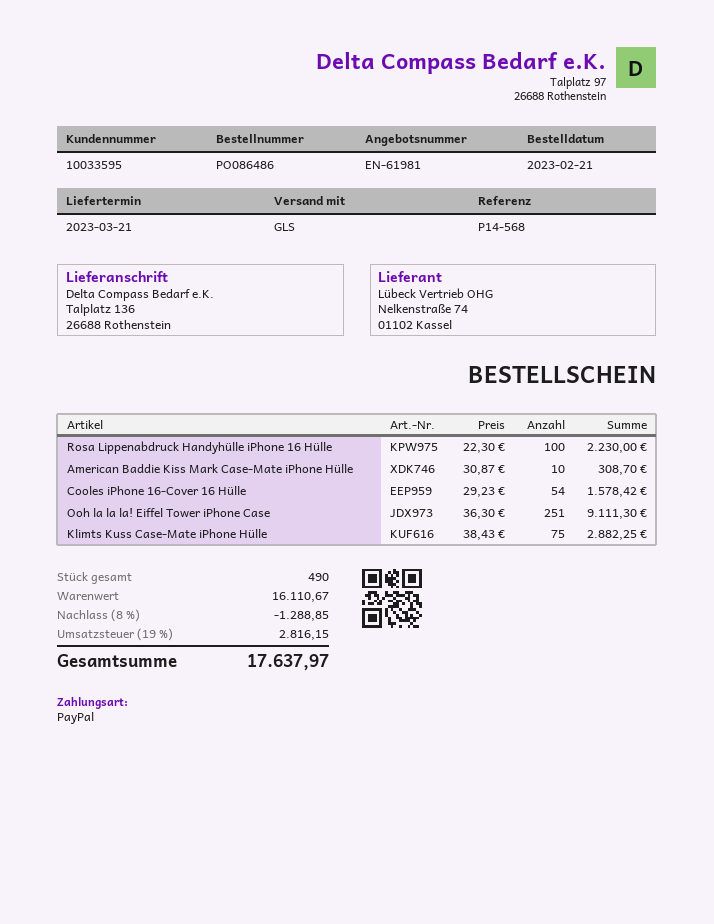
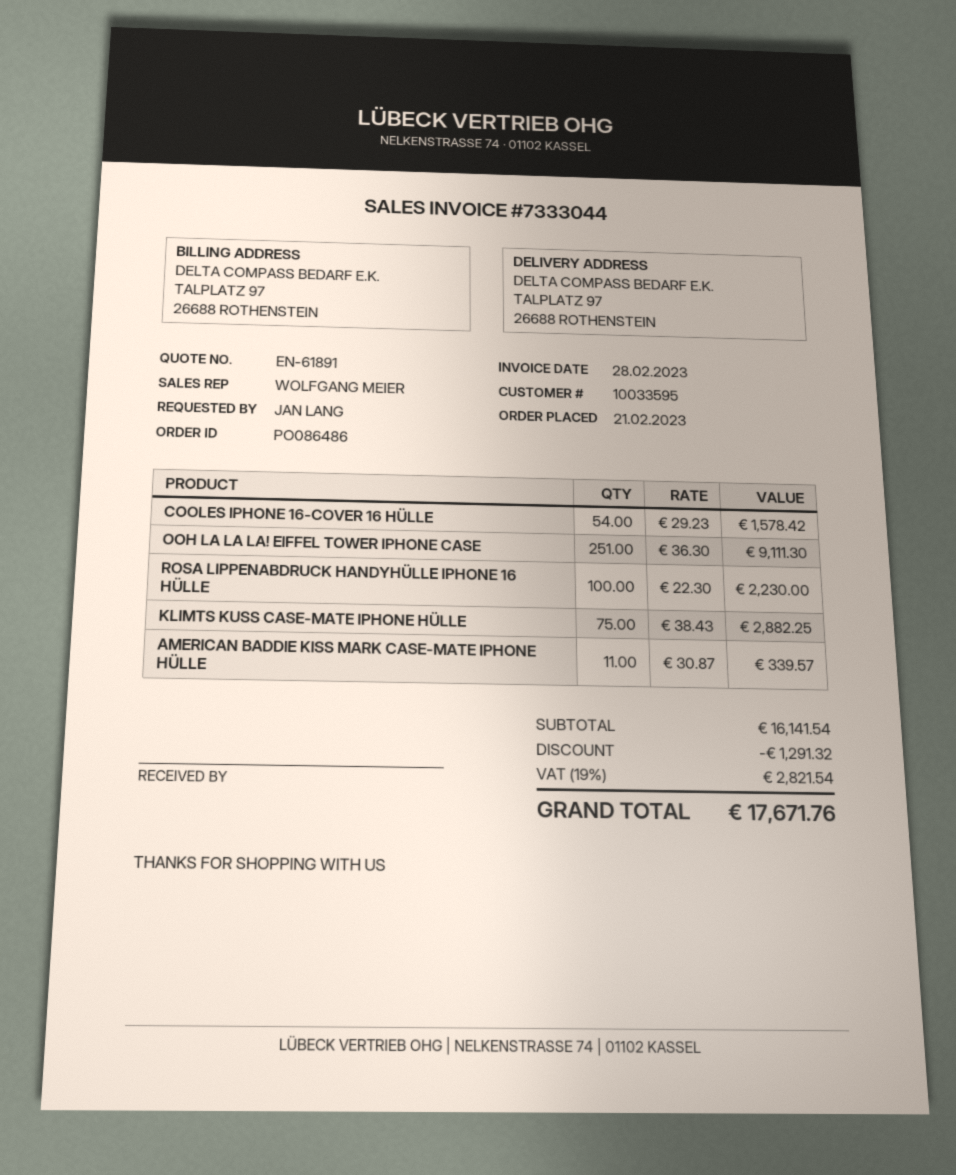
quote number: EN-61981 -> EN-61891
ship to: Talplatz 136, 26688 Rothenstein -> TALPLATZ 97, 26688 ROTHENSTEIN
American Baddie Kiss Mark Case-Mate iPhone Hülle: 10 x 30.87 = 308.70 -> 11 x 30.87 = 339.57
subtotal: 16110.67 -> 16141.54
discount: 1288.85 -> 1291.32
tax: 19% = 2816.15 -> 19% = 2821.54
total: 17637.97 -> 17671.76

